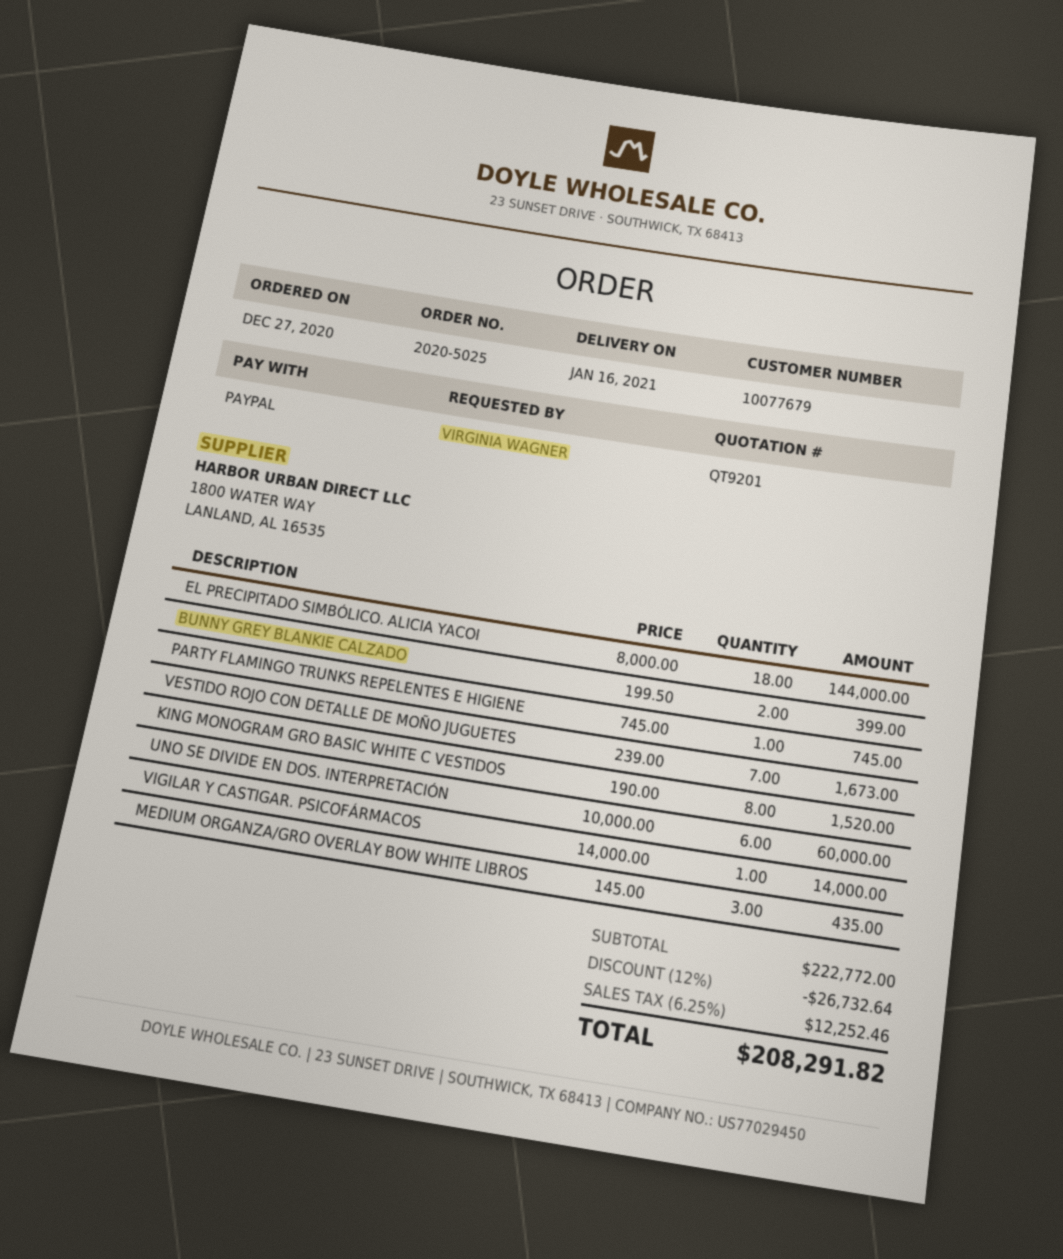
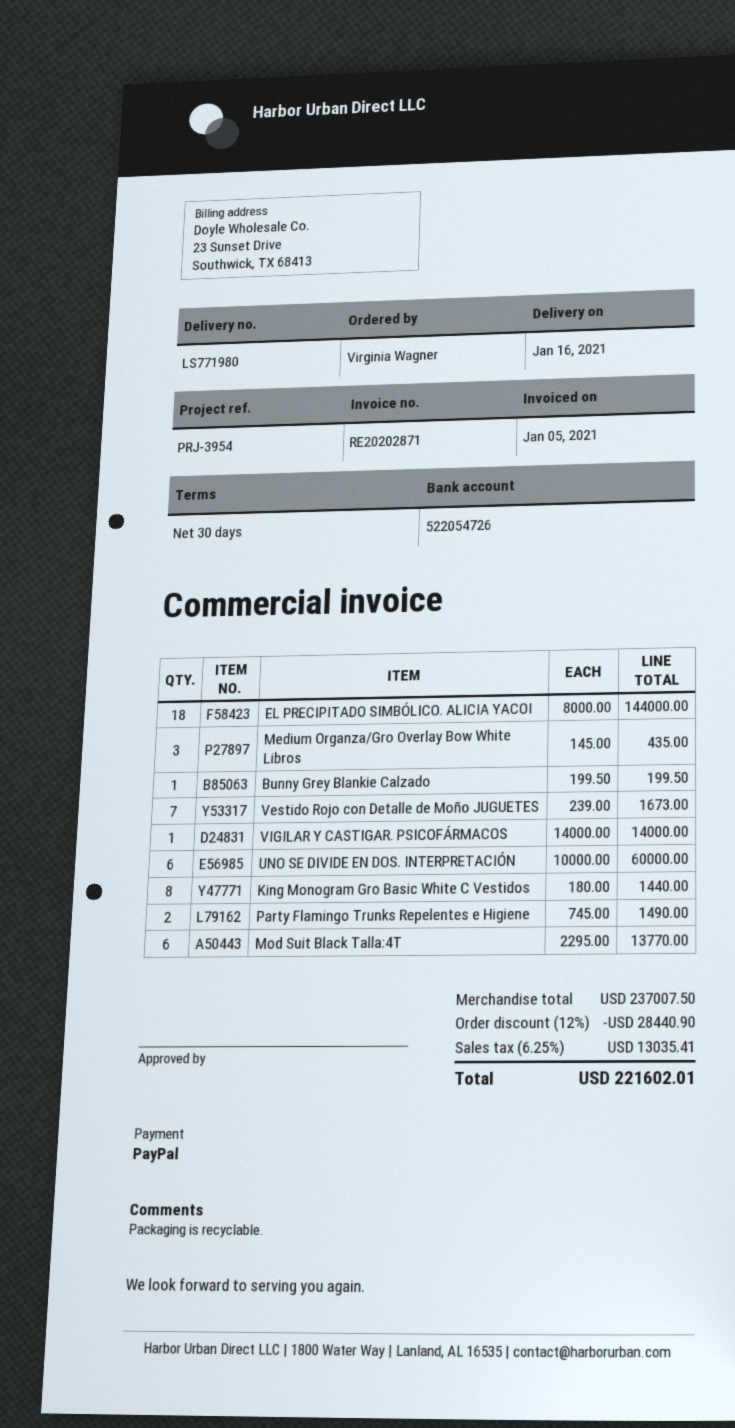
BUNNY GREY BLANKIE CALZADO: 2 x 199.50 = 399.00 -> 1 x 199.50 = 199.50
PARTY FLAMINGO TRUNKS REPELENTES E HIGIENE: 1 x 745.00 = 745.00 -> 2 x 745.00 = 1490.00
KING MONOGRAM GRO BASIC WHITE C VESTIDOS: 8 x 190.00 = 1520.00 -> 8 x 180.00 = 1440.00
Mod Suit Black Talla:4T: none -> 6 x 2295.00 = 13770.00
subtotal: 222772.00 -> 237007.50
discount: 12% = 26732.64 -> 12% = 28440.90
tax: 6.25% = 12252.46 -> 6.25% = 13035.41
total: 208291.82 -> 221602.01

